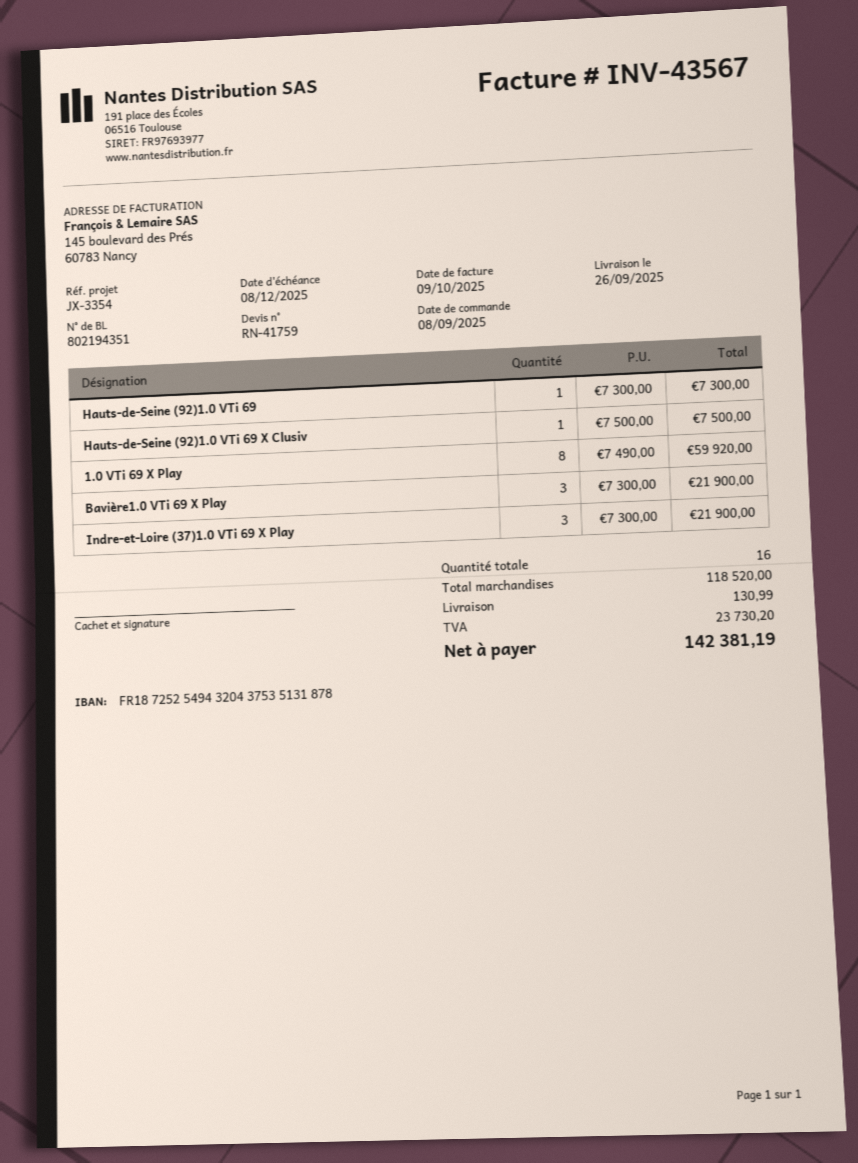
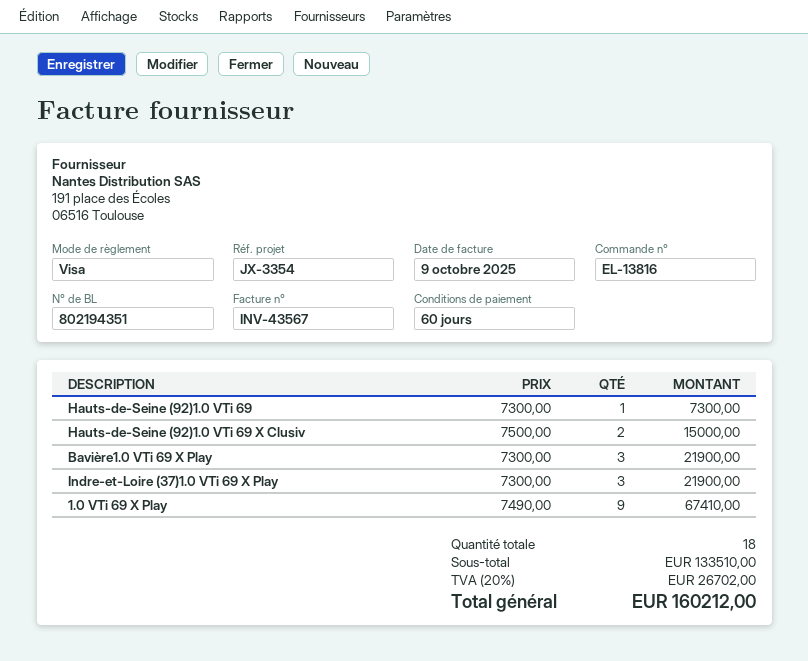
Hauts-de-Seine (92)1.0 VTi 69 X Clusiv: 1 x 7500.00 = 7500.00 -> 2 x 7500.00 = 15000.00
1.0 VTi 69 X Play: 8 x 7490.00 = 59920.00 -> 9 x 7490.00 = 67410.00
total quantity: 16 -> 18
subtotal: 118520.00 -> 133510.00
shipping: 130.99 -> none
tax: 23730.20 -> 26702.00
total: 142381.19 -> 160212.00

